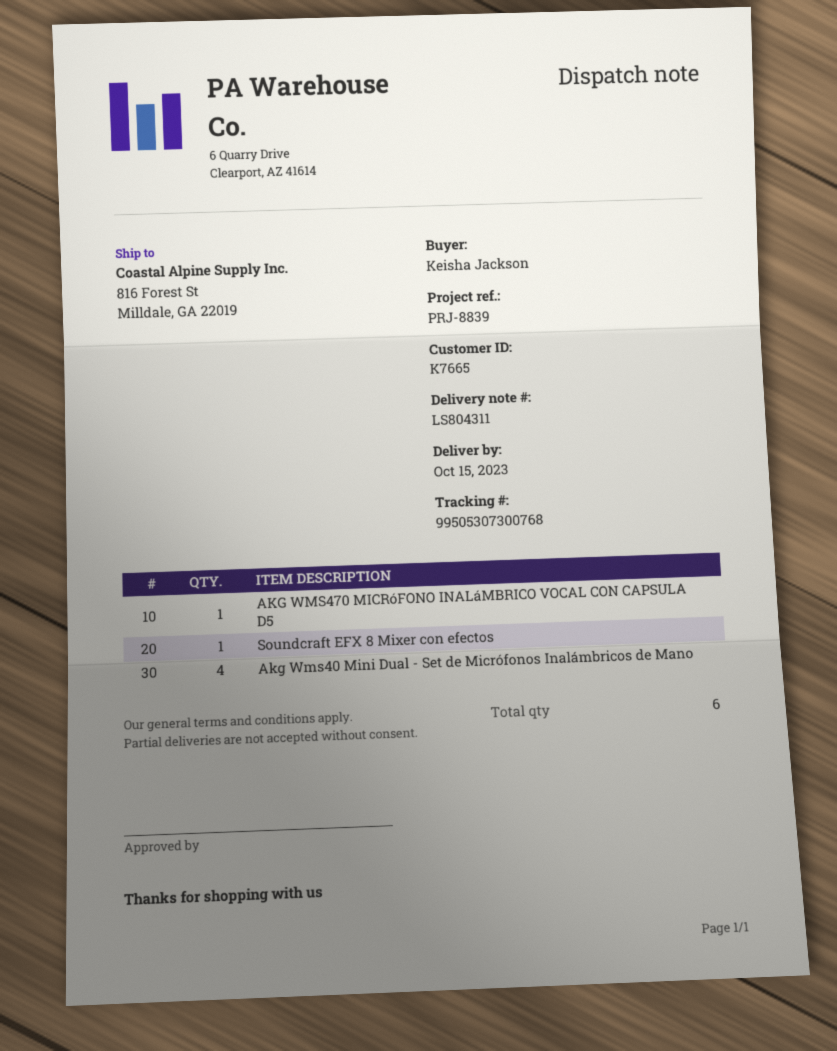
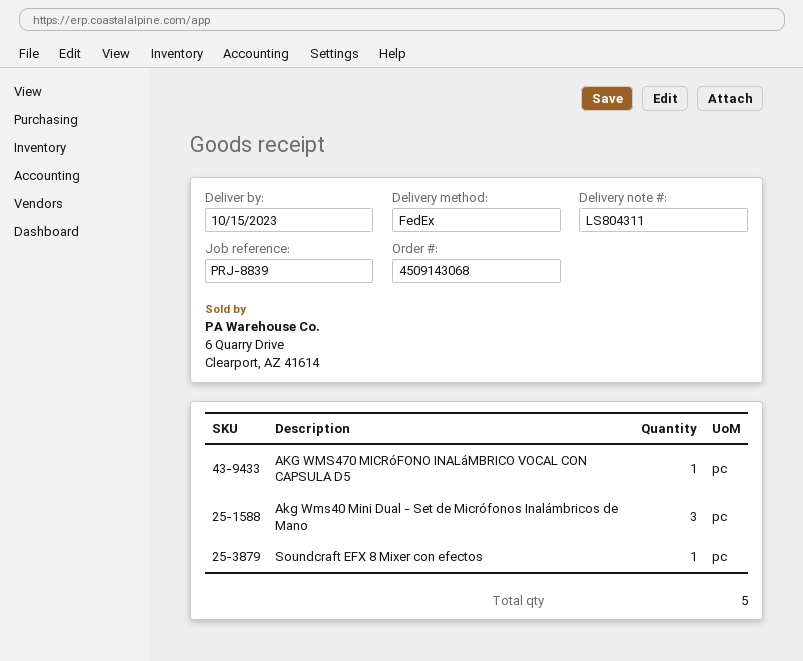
Akg Wms40 Mini Dual - Set de Micrófonos Inalámbricos de Mano: 4 -> 3
total quantity: 6 -> 5

